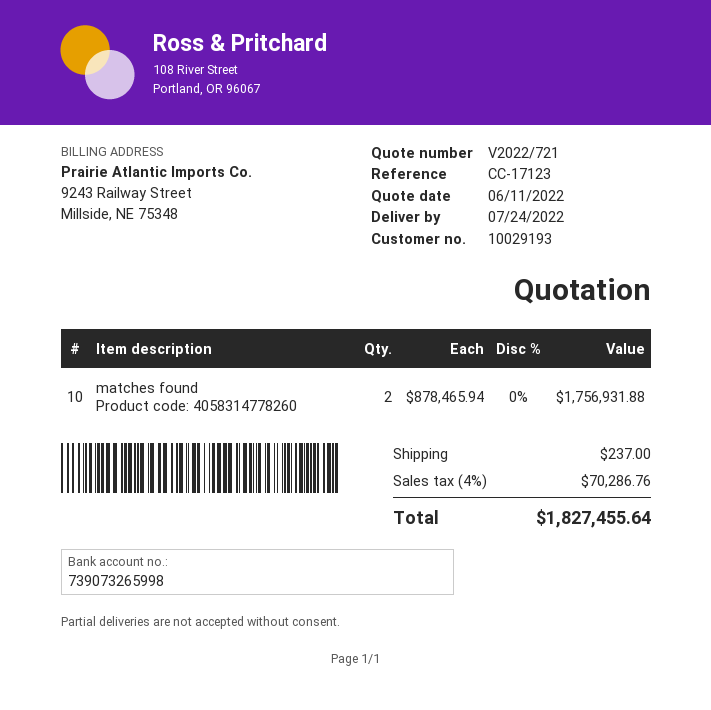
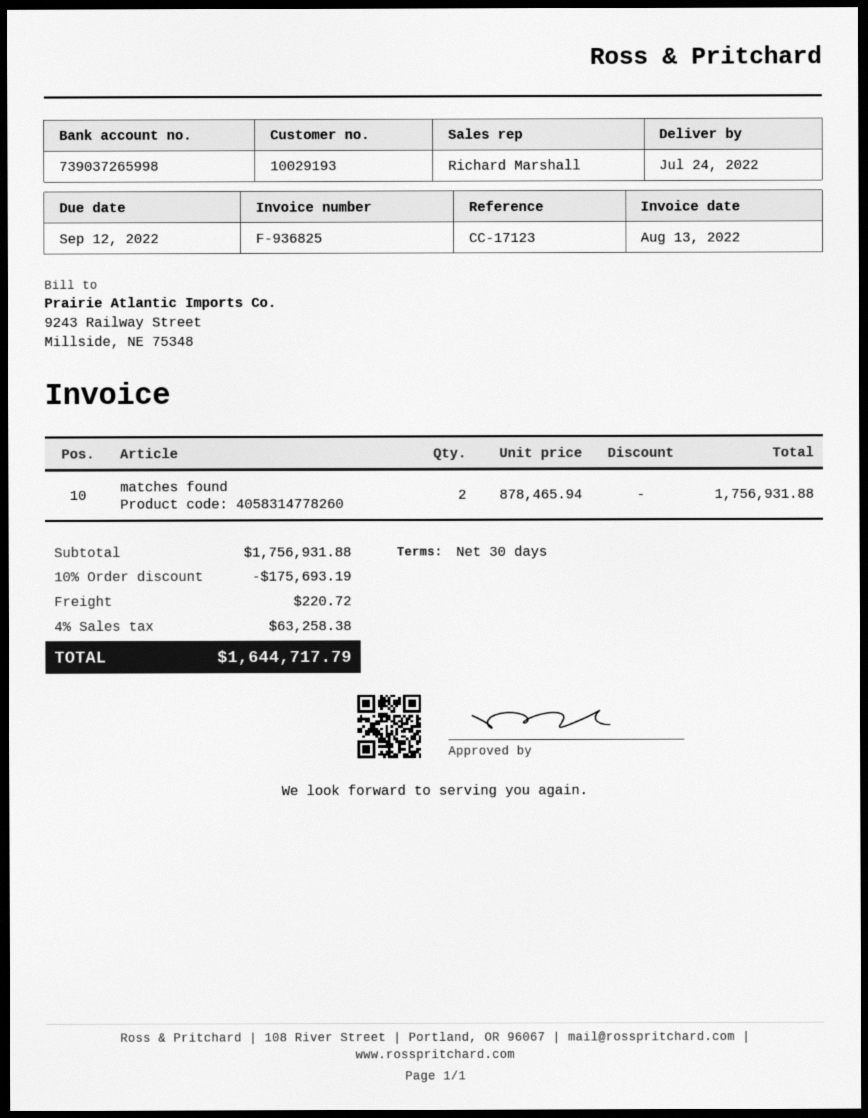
bank account: 739073265998 -> 739037265998
discount: none -> 10% = 175693.19
shipping: 237.00 -> 220.72
tax: 4% = 70286.76 -> 4% = 63258.38
total: 1827455.64 -> 1644717.79

